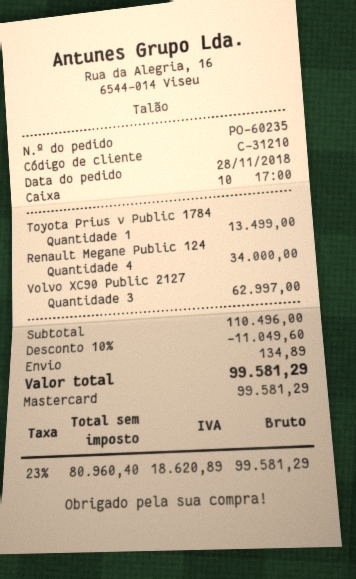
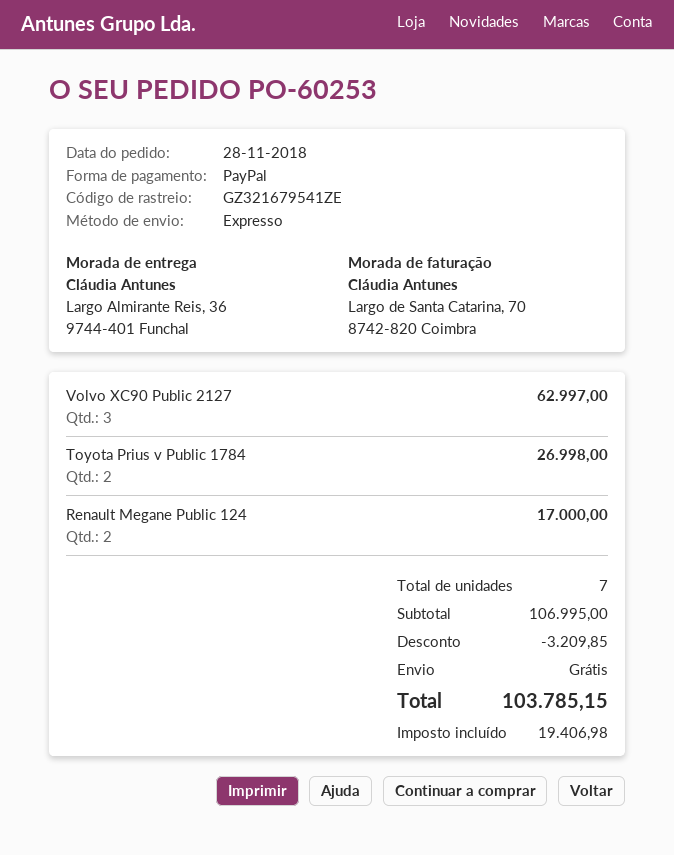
order number: PO-60235 -> PO-60253
payment method: Mastercard -> PayPal
Toyota Prius v Public 1784: 1 for 13499.00 -> 2 for 26998.00
Renault Megane Public 124: 4 for 34000.00 -> 2 for 17000.00
subtotal: 110496.00 -> 106995.00
discount: 11049.60 -> 3209.85
shipping: 134.89 -> 0.00
tax: 18620.89 -> 19406.98
total: 99581.29 -> 103785.15

